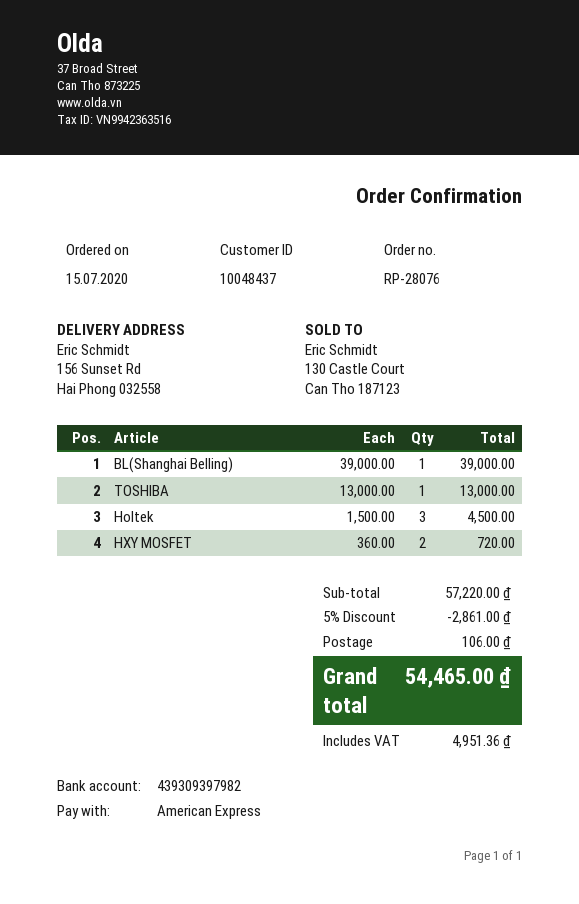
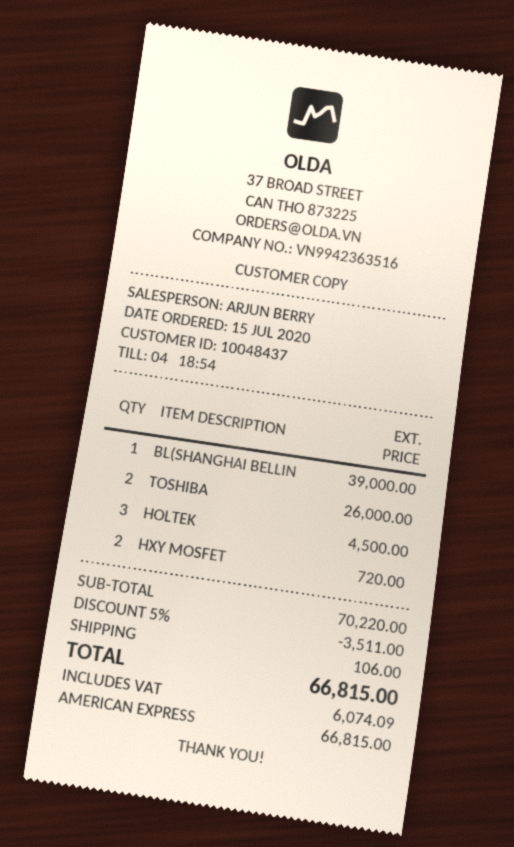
TOSHIBA: 1 for 13000.00 -> 2 for 26000.00
subtotal: 57220.00 -> 70220.00
discount: 5% = 2861.00 -> 5% = 3511.00
tax: 4951.36 -> 6074.09
total: 54465.00 -> 66815.00

